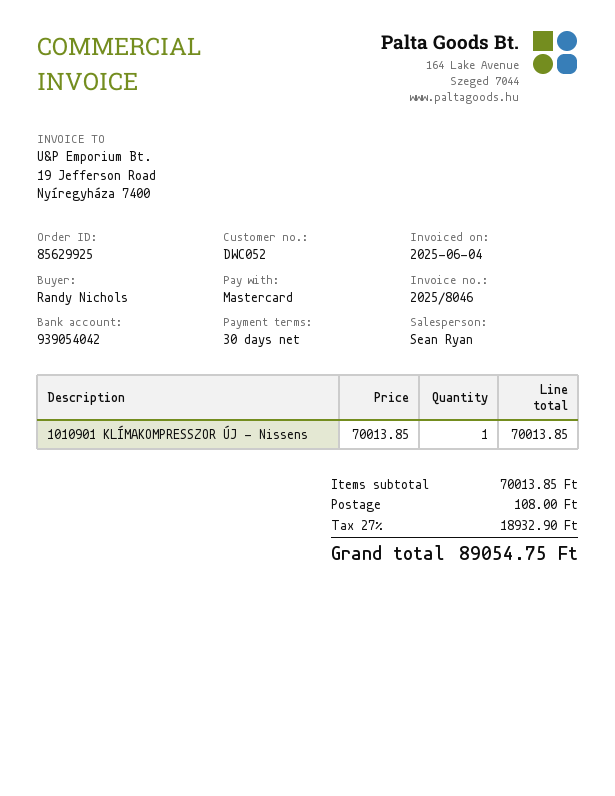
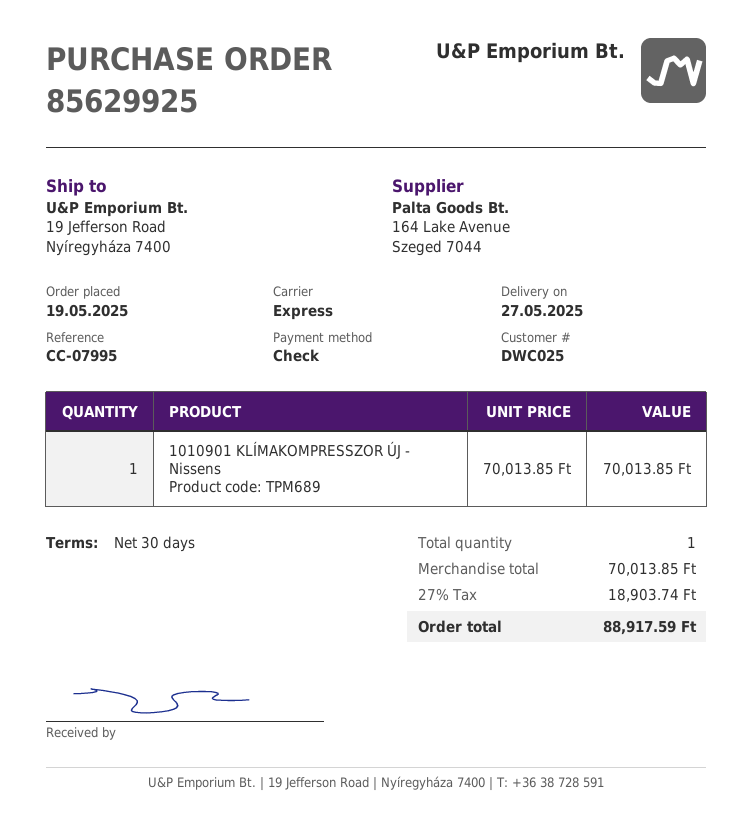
customer number: DWC052 -> DWC025
payment method: Mastercard -> cheque
shipping: 108.00 -> none
tax: 27% = 18932.90 -> 27% = 18903.74
total: 89054.75 -> 88917.59

